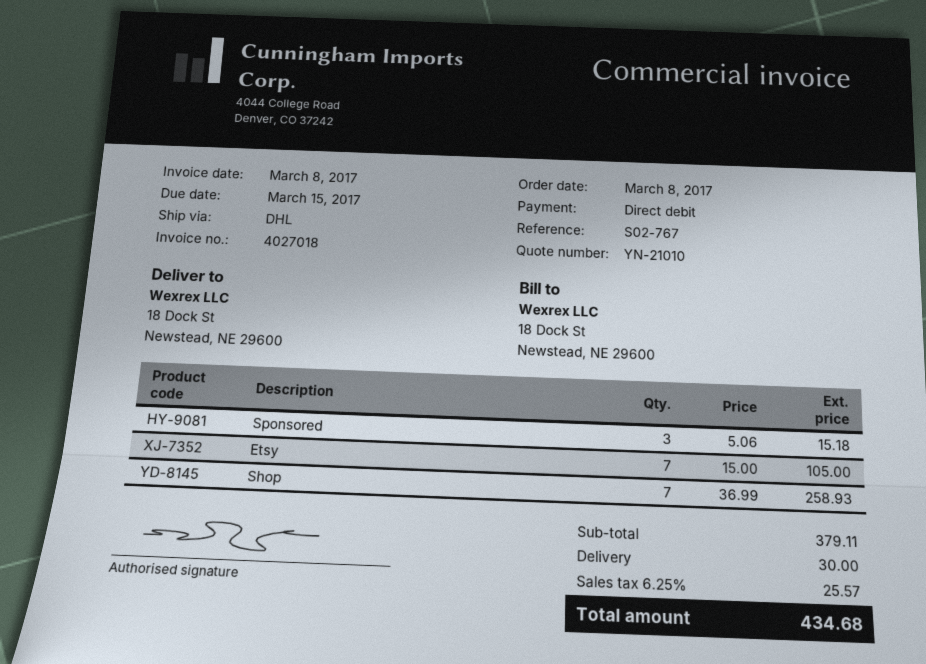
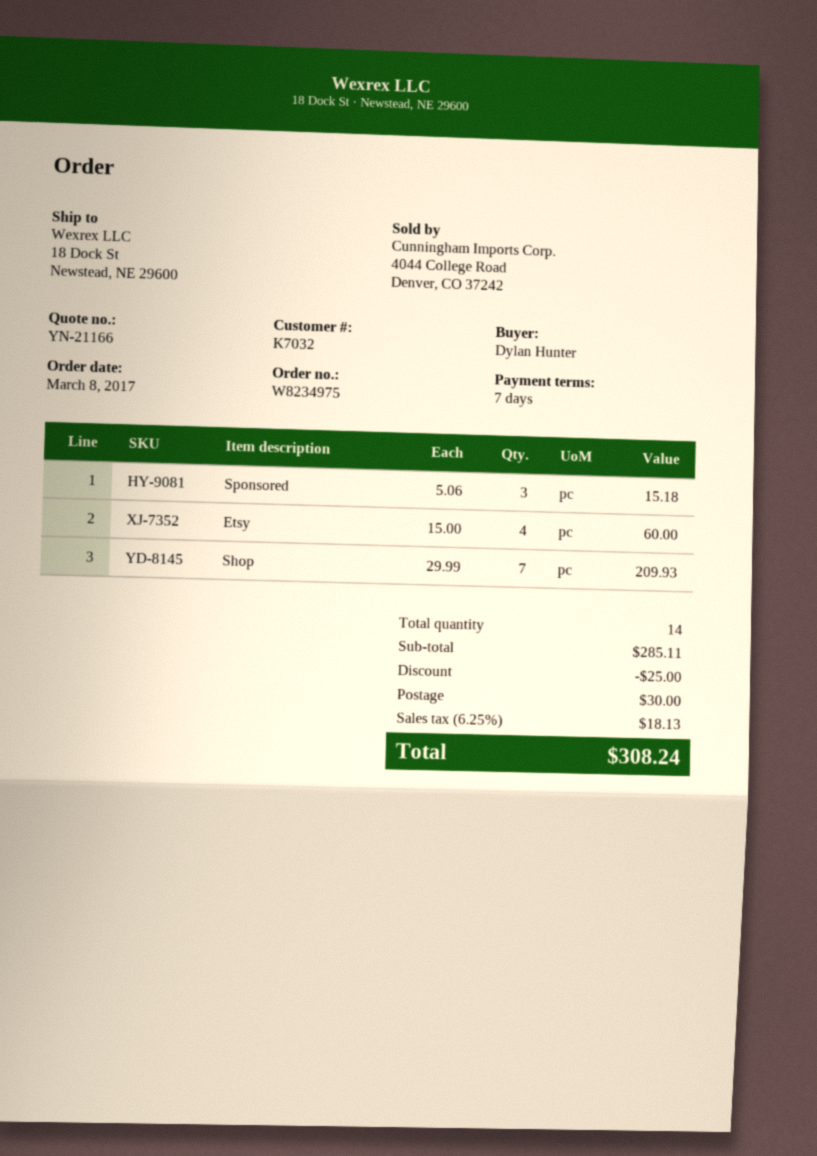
quote number: YN-21010 -> YN-21166
Etsy: 7 x 15.00 = 105.00 -> 4 x 15.00 = 60.00
Shop: 7 x 36.99 = 258.93 -> 7 x 29.99 = 209.93
subtotal: 379.11 -> 285.11
discount: none -> 25.00
tax: 6.25% = 25.57 -> 6.25% = 18.13
total: 434.68 -> 308.24

